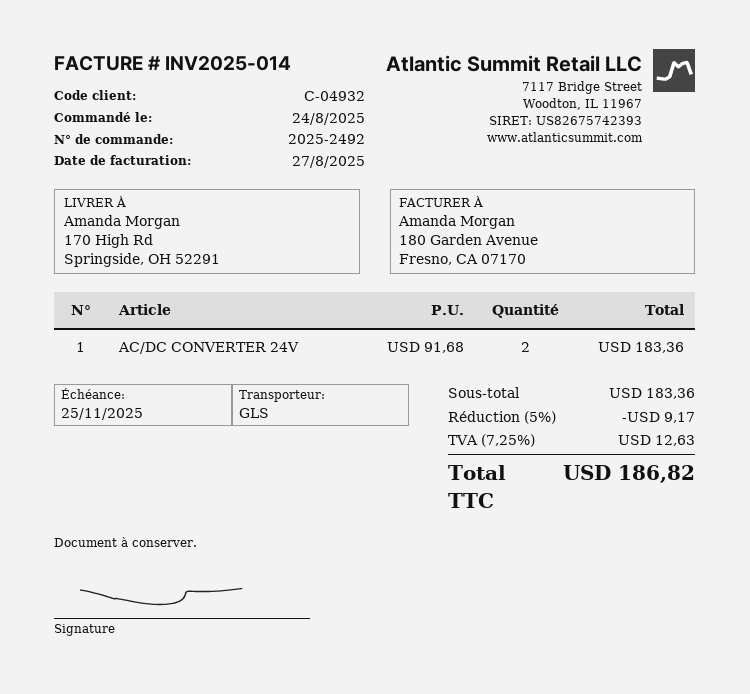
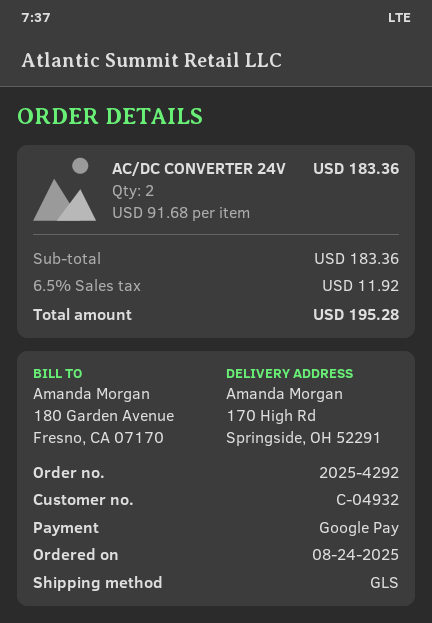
order number: 2025-2492 -> 2025-4292
discount: 5% = 9.17 -> none
tax: 7.25% = 12.63 -> 6.5% = 11.92
total: 186.82 -> 195.28

